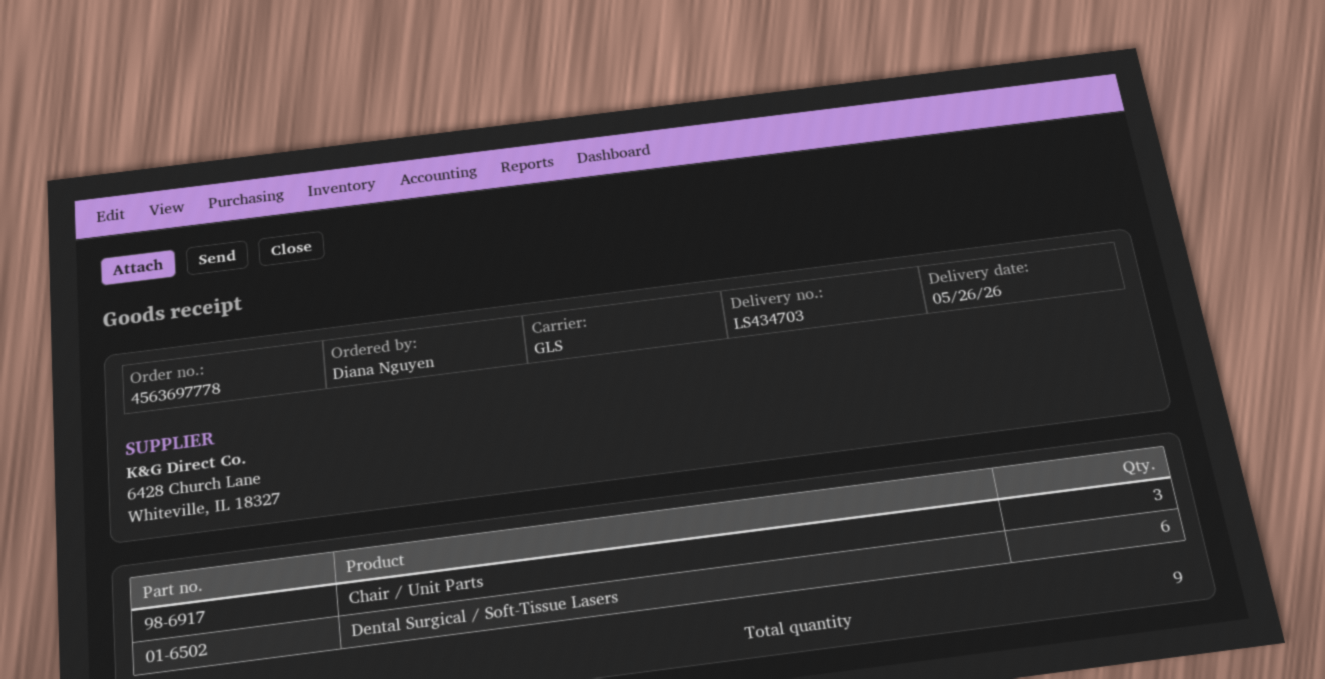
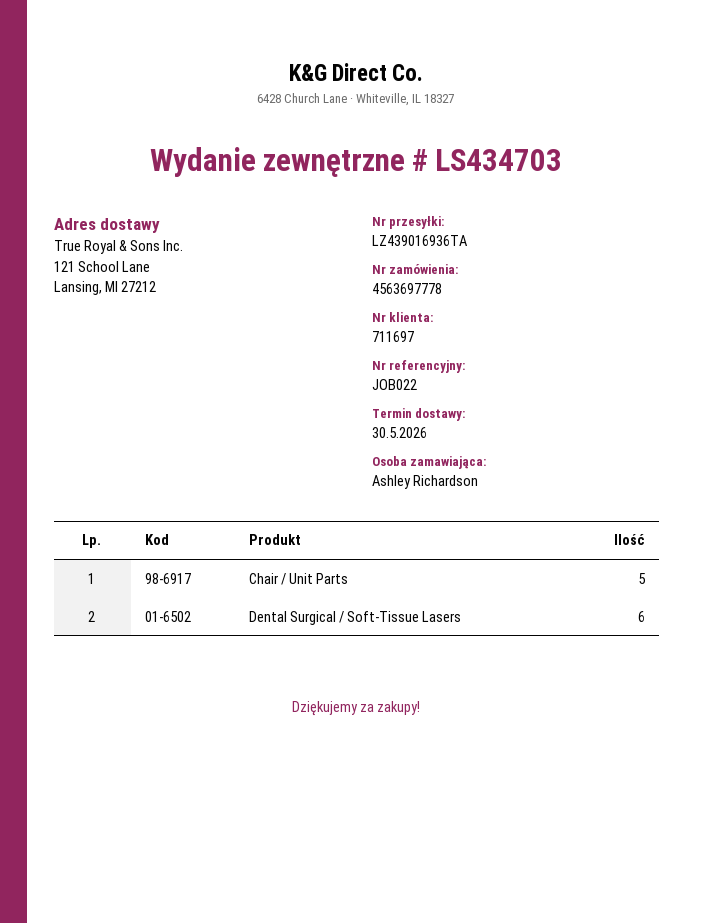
delivery date: 2026-05-26 -> 2026-05-30
ordered by: Diana Nguyen -> Ashley Richardson
Chair / Unit Parts: 3 -> 5

